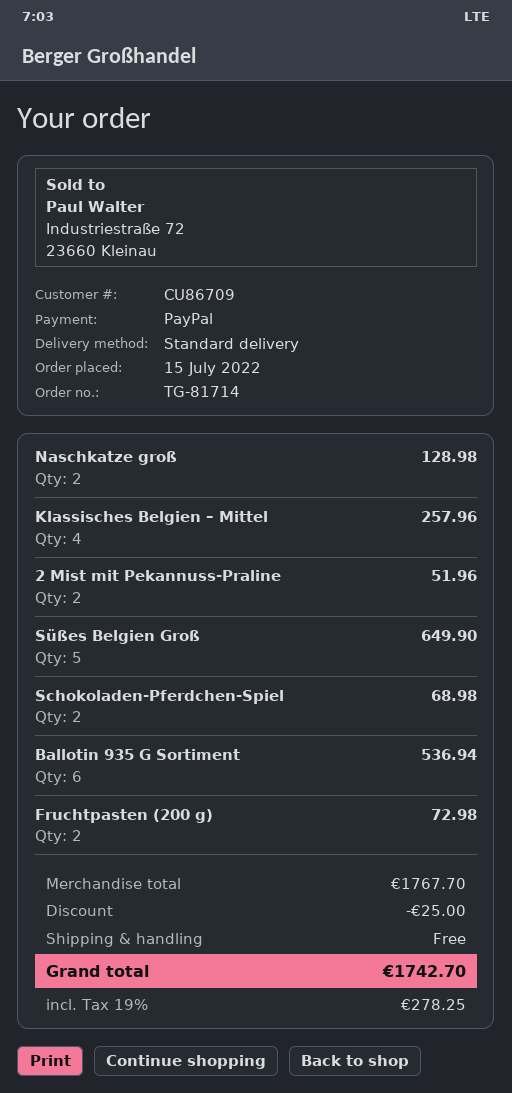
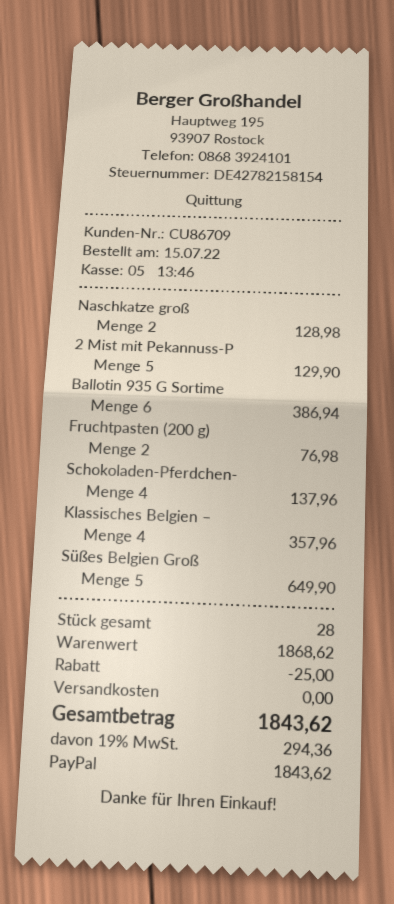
Klassisches Belgien – Mittel: 4 for 257.96 -> 4 for 357.96
2 Mist mit Pekannuss-Praline: 2 for 51.96 -> 5 for 129.90
Schokoladen-Pferdchen-Spiel: 2 for 68.98 -> 4 for 137.96
Ballotin 935 G Sortiment: 6 for 536.94 -> 6 for 386.94
Fruchtpasten (200 g): 2 for 72.98 -> 2 for 76.98
subtotal: 1767.70 -> 1868.62
tax: 19% = 278.25 -> 19% = 294.36
total: 1742.70 -> 1843.62

